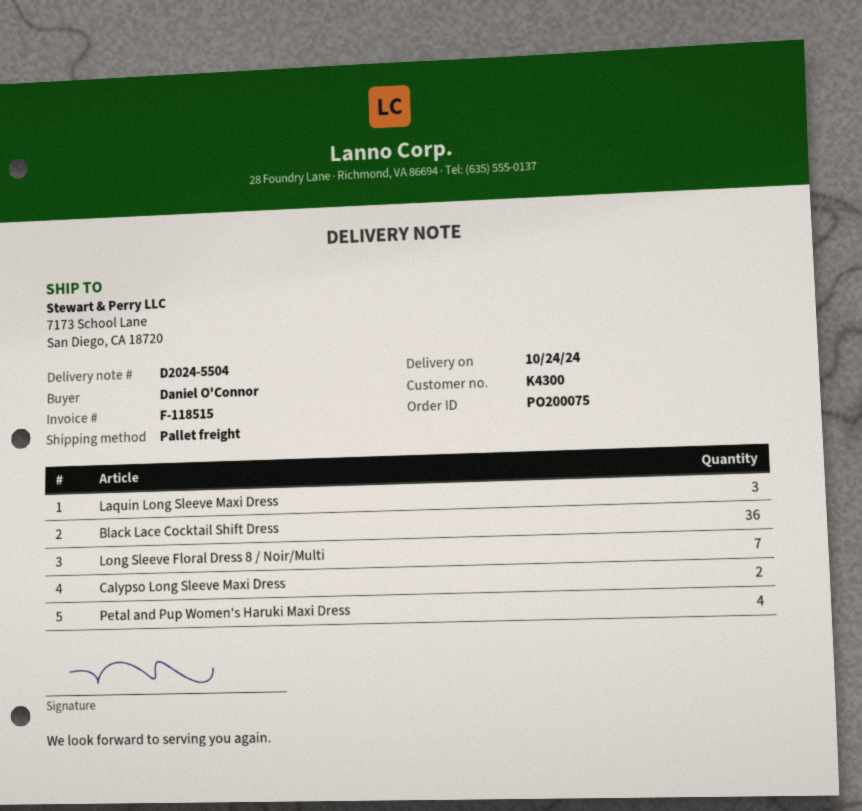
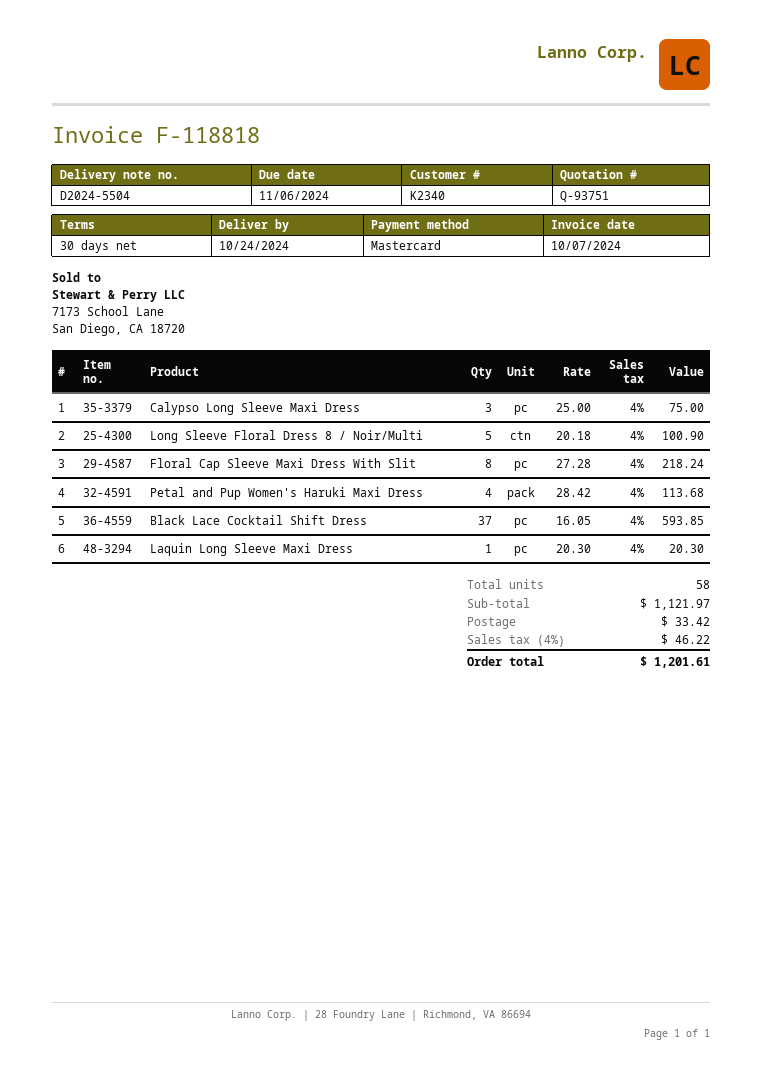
invoice number: F-118515 -> F-118818
customer number: K4300 -> K2340
Laquin Long Sleeve Maxi Dress: 3 -> 1
Black Lace Cocktail Shift Dress: 36 -> 37
Long Sleeve Floral Dress 8 / Noir/Multi: 7 -> 5
Calypso Long Sleeve Maxi Dress: 2 -> 3
Floral Cap Sleeve Maxi Dress With Slit: none -> 8

